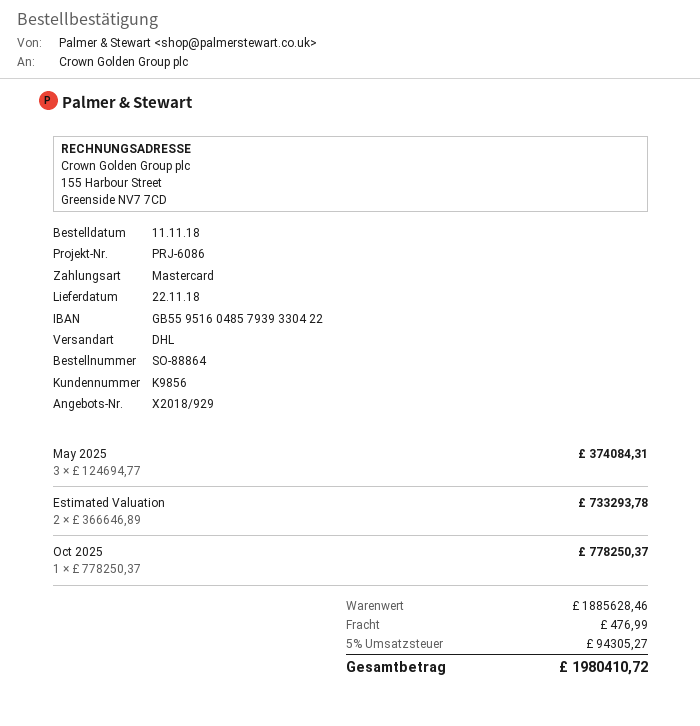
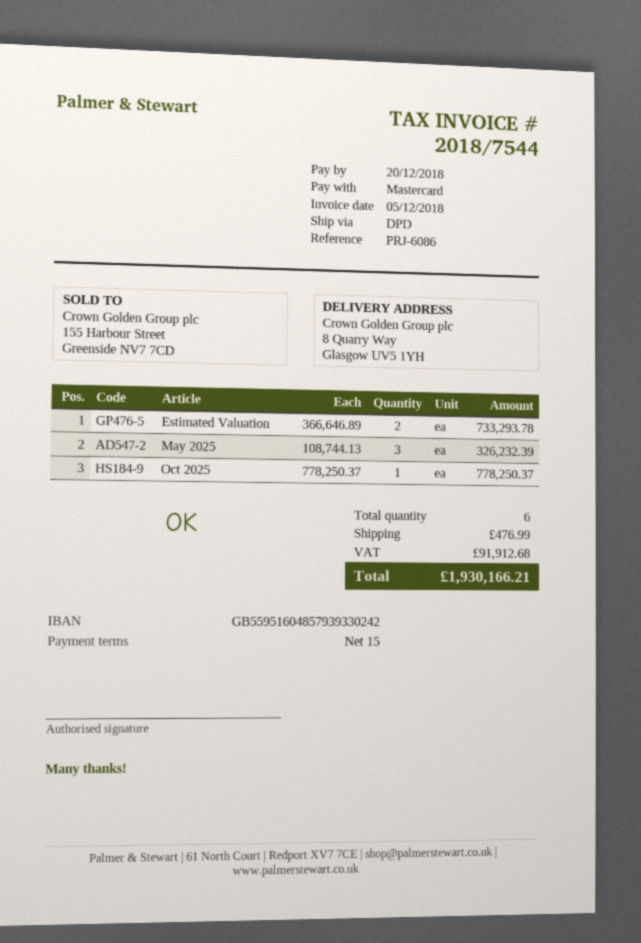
bank account: GB55951604857939330422 -> GB55951604857939330242
shipping method: DHL -> DPD
May 2025: 3 x 124694.77 = 374084.31 -> 3 x 108744.13 = 326232.39
tax: 94305.27 -> 91912.68
total: 1980410.72 -> 1930166.21

